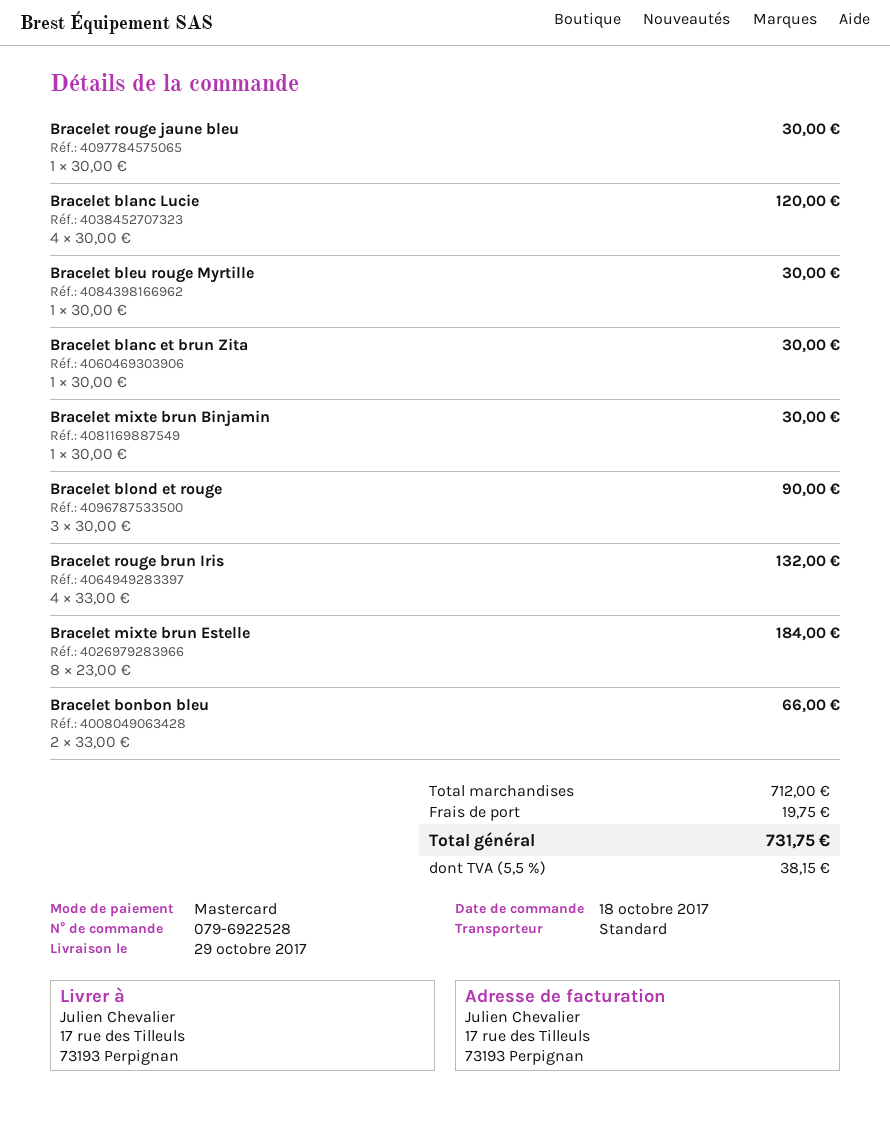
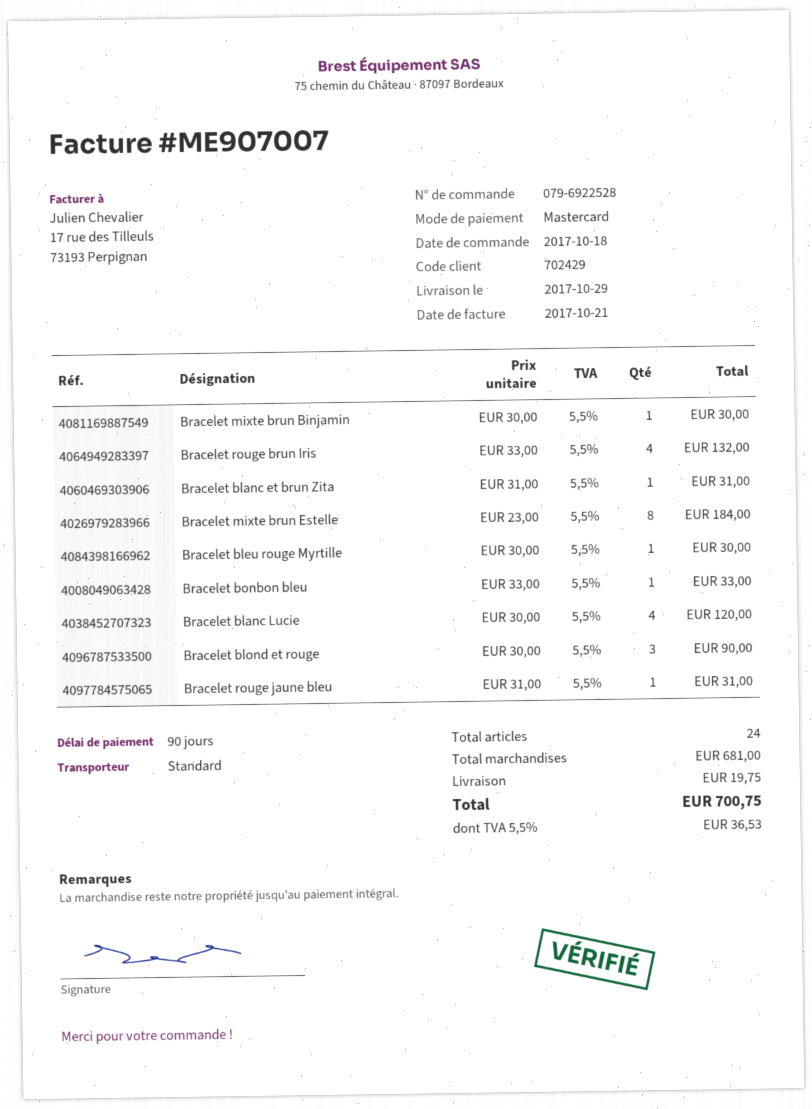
Bracelet rouge jaune bleu: 1 x 30.00 = 30.00 -> 1 x 31.00 = 31.00
Bracelet blanc et brun Zita: 1 x 30.00 = 30.00 -> 1 x 31.00 = 31.00
Bracelet bonbon bleu: 2 x 33.00 = 66.00 -> 1 x 33.00 = 33.00
subtotal: 712.00 -> 681.00
tax: 5.5% = 38.15 -> 5.5% = 36.53
total: 731.75 -> 700.75

